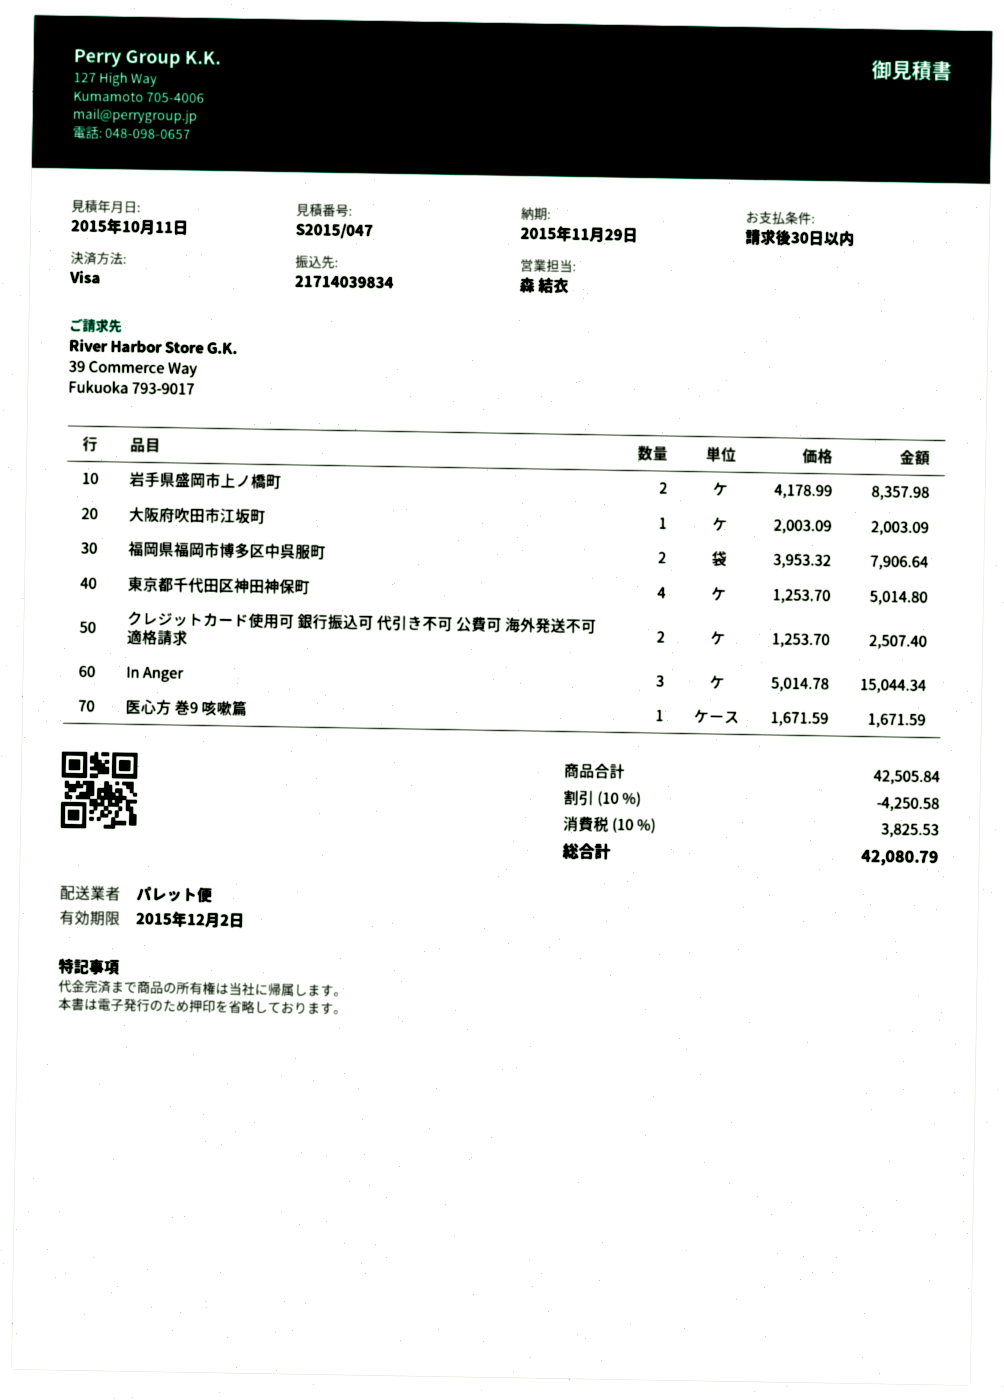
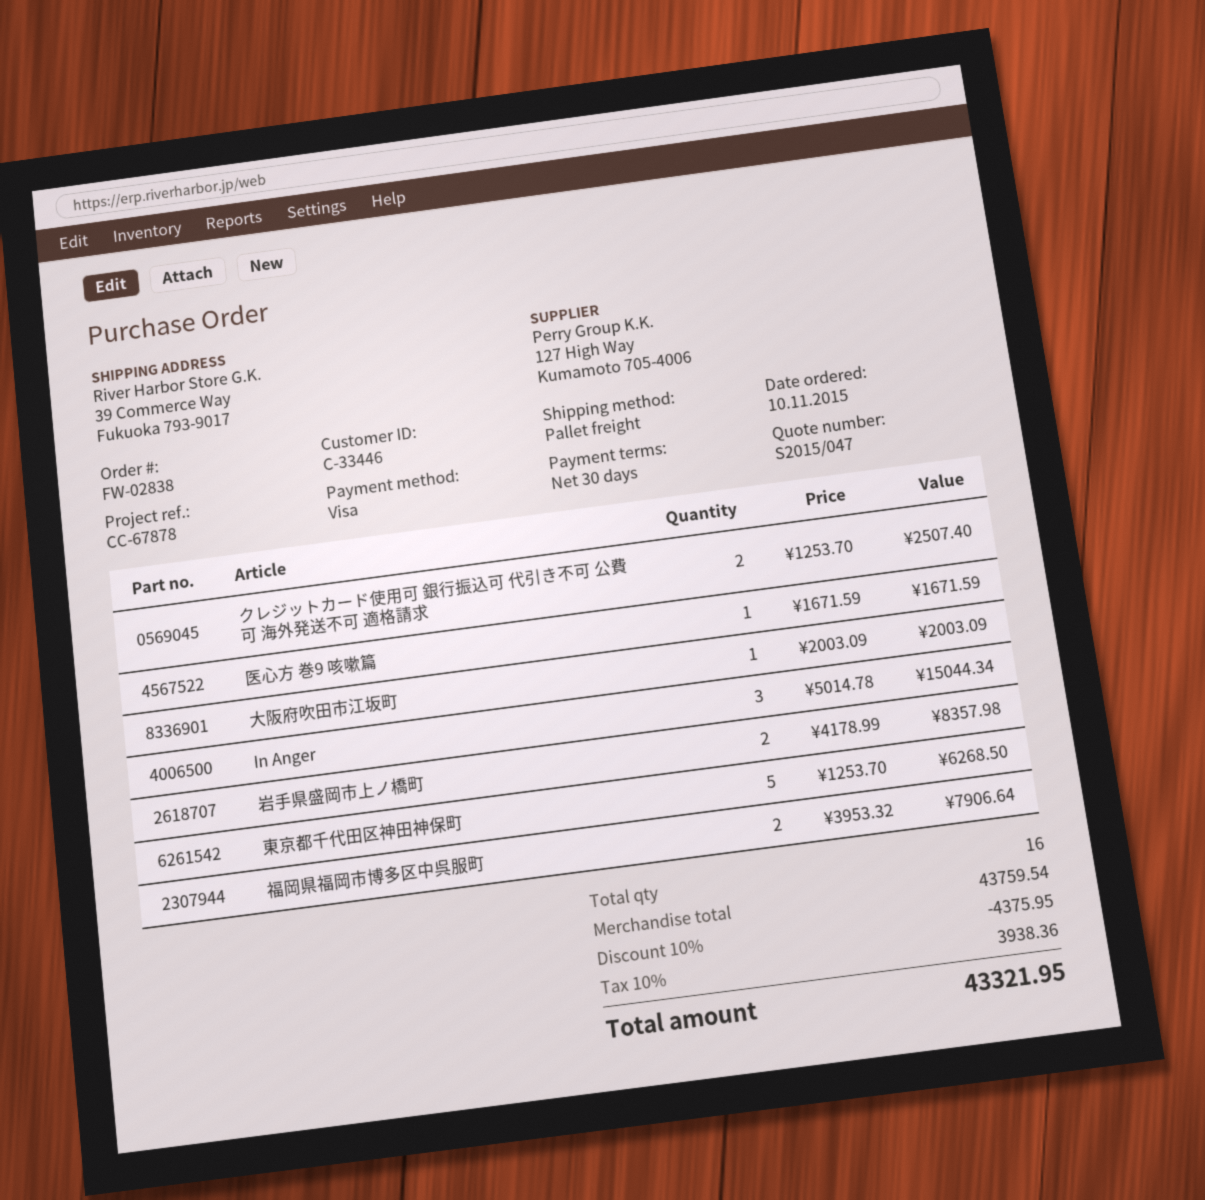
東京都千代田区神田神保町: 4 x 1253.70 = 5014.80 -> 5 x 1253.70 = 6268.50
subtotal: 42505.84 -> 43759.54
discount: 10% = 4250.58 -> 10% = 4375.95
tax: 10% = 3825.53 -> 10% = 3938.36
total: 42080.79 -> 43321.95

